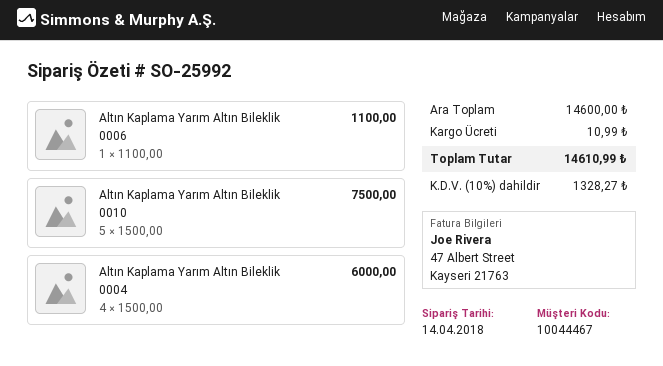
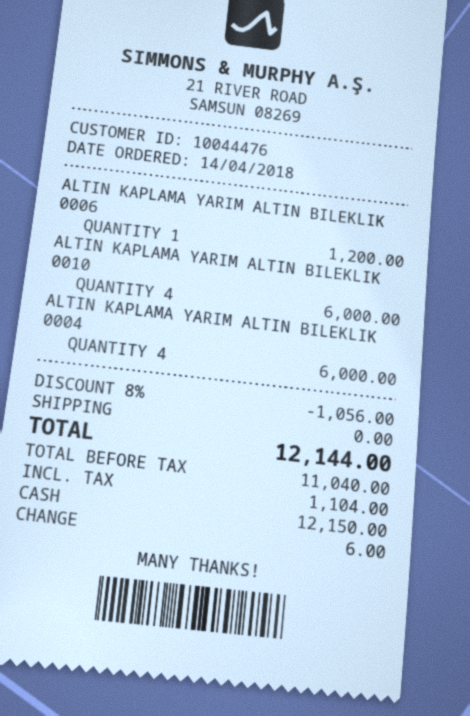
customer number: 10044467 -> 10044476
Altın Kaplama Yarım Altın Bileklik 0006: 1 for 1100.00 -> 1 for 1200.00
Altın Kaplama Yarım Altın Bileklik 0010: 5 for 7500.00 -> 4 for 6000.00
discount: none -> 8% = 1056.00
shipping: 10.99 -> 0.00
tax: 1328.27 -> 1104.00
total: 14610.99 -> 12144.00

